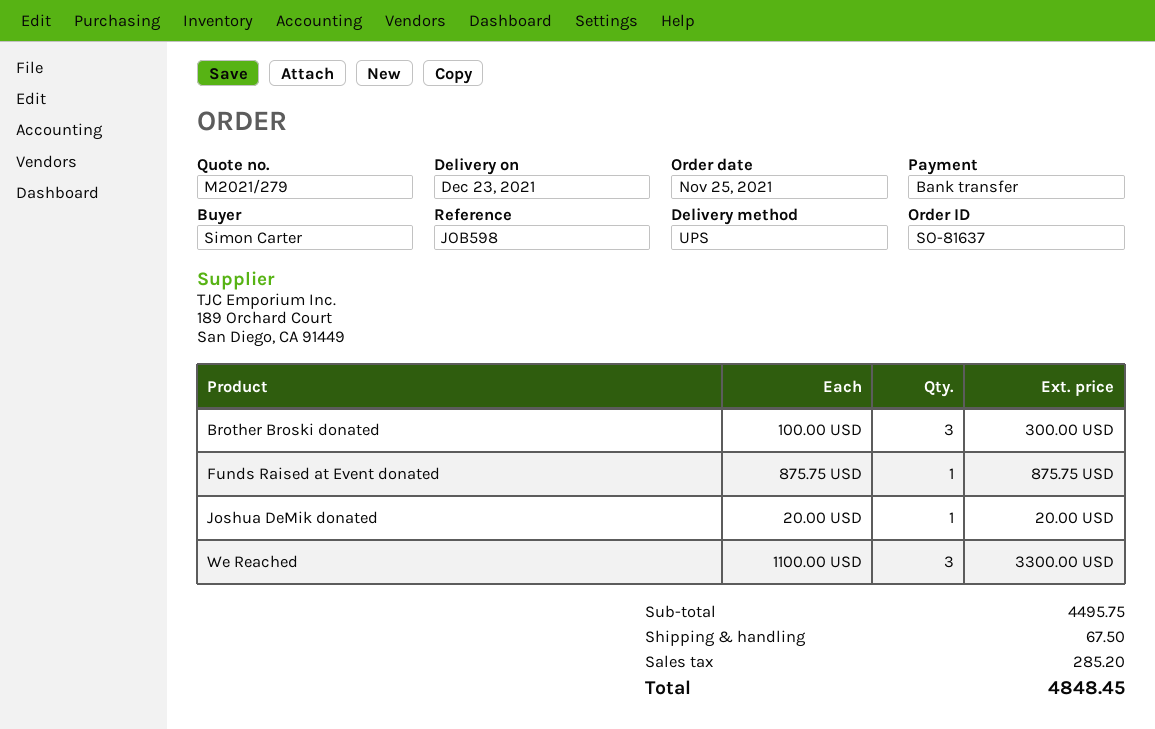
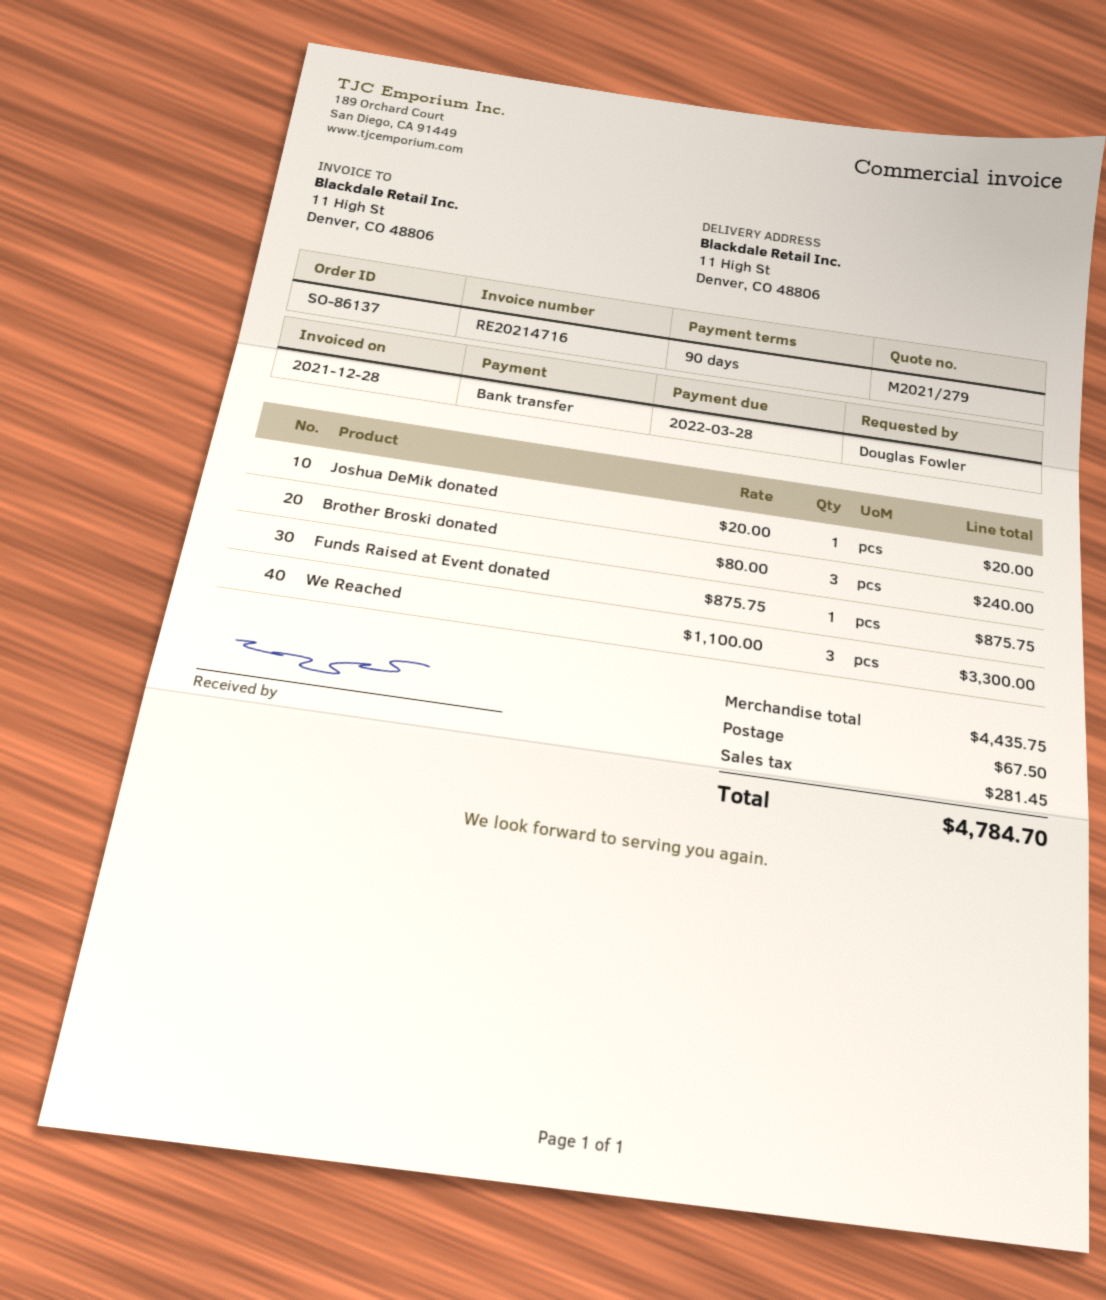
order number: SO-81637 -> SO-86137
ordered by: Simon Carter -> Douglas Fowler
Brother Broski donated: 3 x 100.00 = 300.00 -> 3 x 80.00 = 240.00
subtotal: 4495.75 -> 4435.75
tax: 285.20 -> 281.45
total: 4848.45 -> 4784.70

